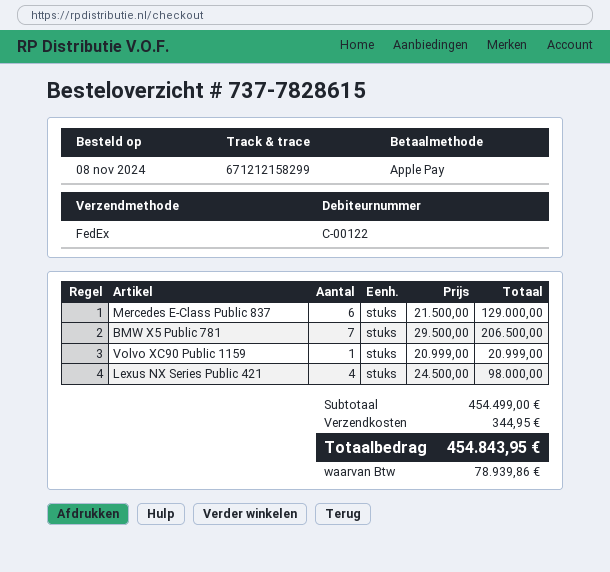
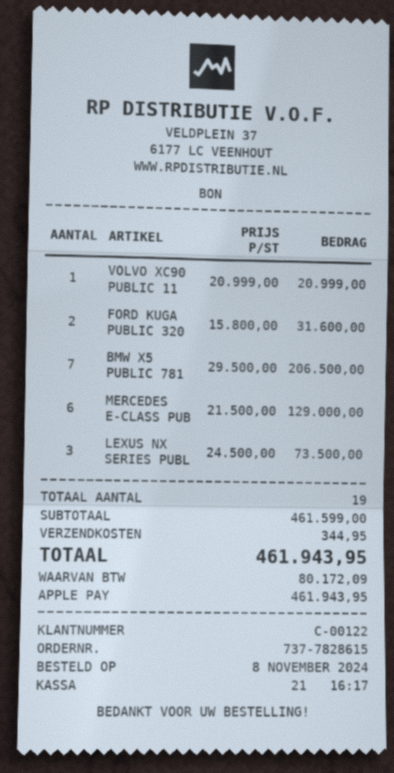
Lexus NX Series Public 421: 4 x 24500.00 = 98000.00 -> 3 x 24500.00 = 73500.00
FORD KUGA PUBLIC 320: none -> 2 x 15800.00 = 31600.00
subtotal: 454499.00 -> 461599.00
tax: 78939.86 -> 80172.09
total: 454843.95 -> 461943.95

